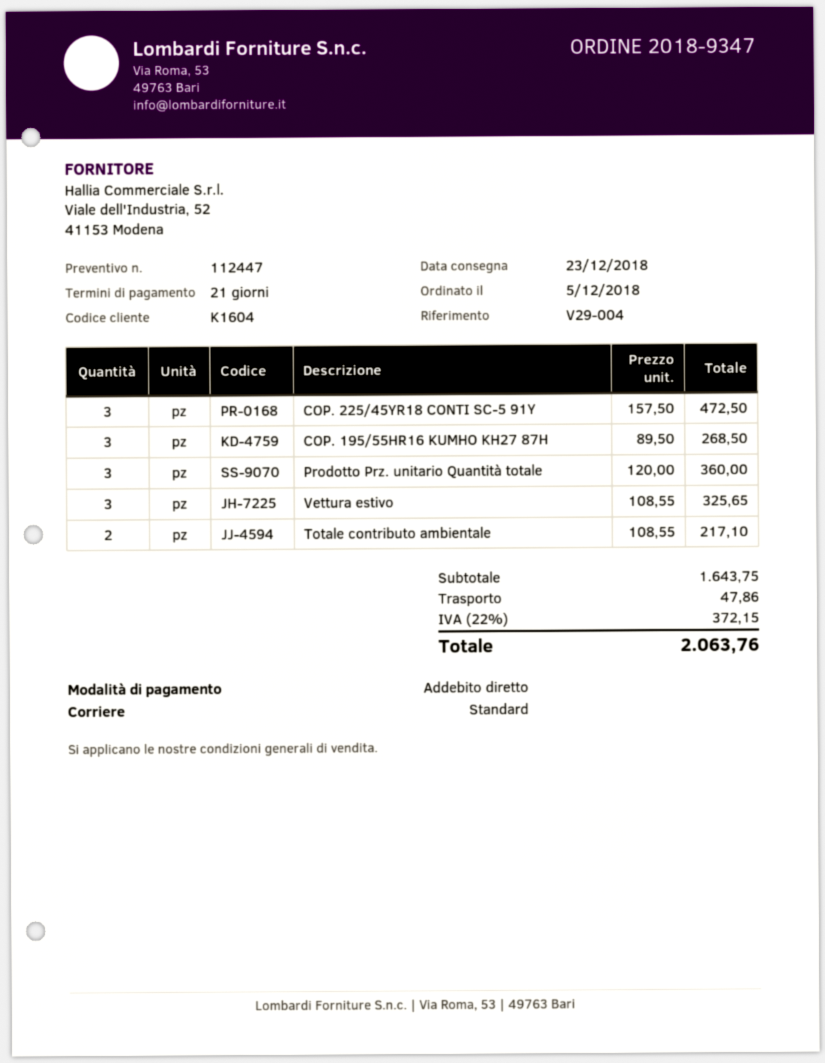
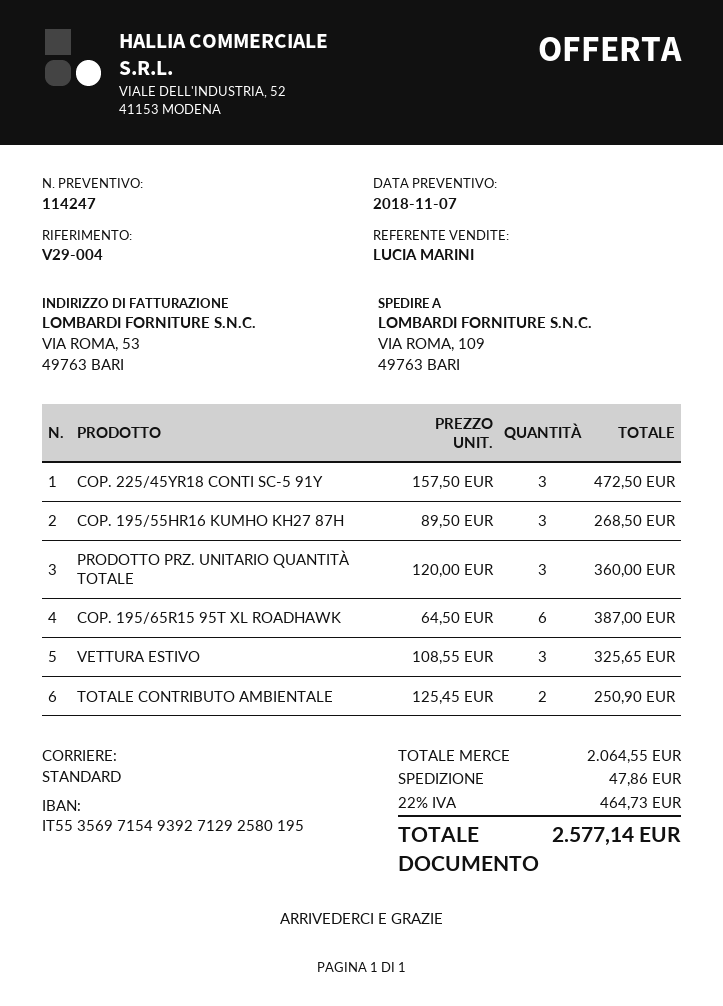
quote number: 112447 -> 114247
Totale contributo ambientale: 2 x 108.55 = 217.10 -> 2 x 125.45 = 250.90
COP. 195/65R15 95T XL ROADHAWK: none -> 6 x 64.50 = 387.00
subtotal: 1643.75 -> 2064.55
tax: 22% = 372.15 -> 22% = 464.73
total: 2063.76 -> 2577.14

